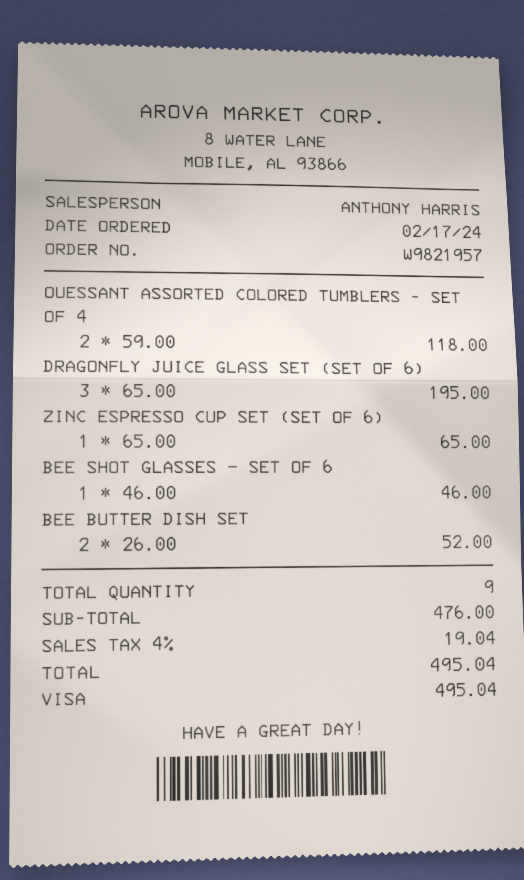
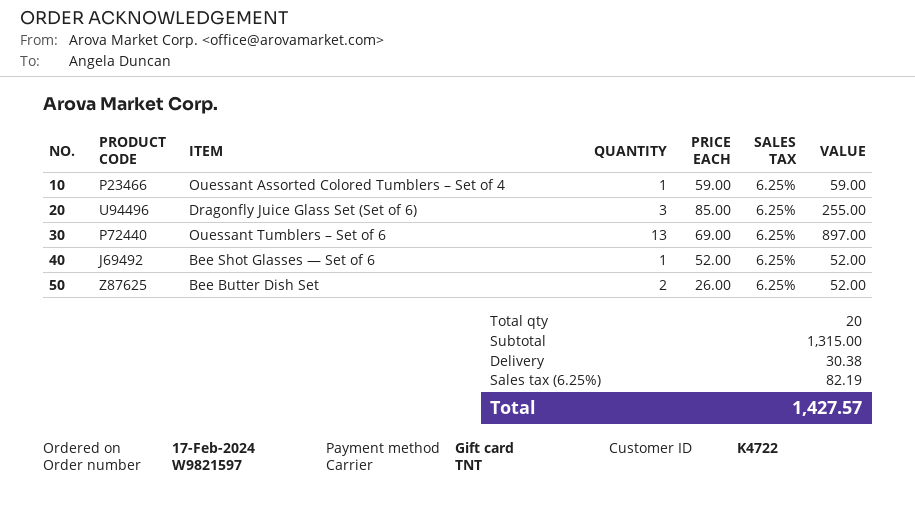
order number: W9821957 -> W9821597
payment method: Visa -> gift card
OUESSANT ASSORTED COLORED TUMBLERS – SET OF 4: 2 x 59.00 = 118.00 -> 1 x 59.00 = 59.00
DRAGONFLY JUICE GLASS SET (SET OF 6): 3 x 65.00 = 195.00 -> 3 x 85.00 = 255.00
ZINC ESPRESSO CUP SET (SET OF 6): 1 x 65.00 = 65.00 -> none
BEE SHOT GLASSES — SET OF 6: 1 x 46.00 = 46.00 -> 1 x 52.00 = 52.00
Ouessant Tumblers – Set of 6: none -> 13 x 69.00 = 897.00
total quantity: 9 -> 20
subtotal: 476.00 -> 1315.00
shipping: none -> 30.38
tax: 4% = 19.04 -> 6.25% = 82.19
total: 495.04 -> 1427.57

